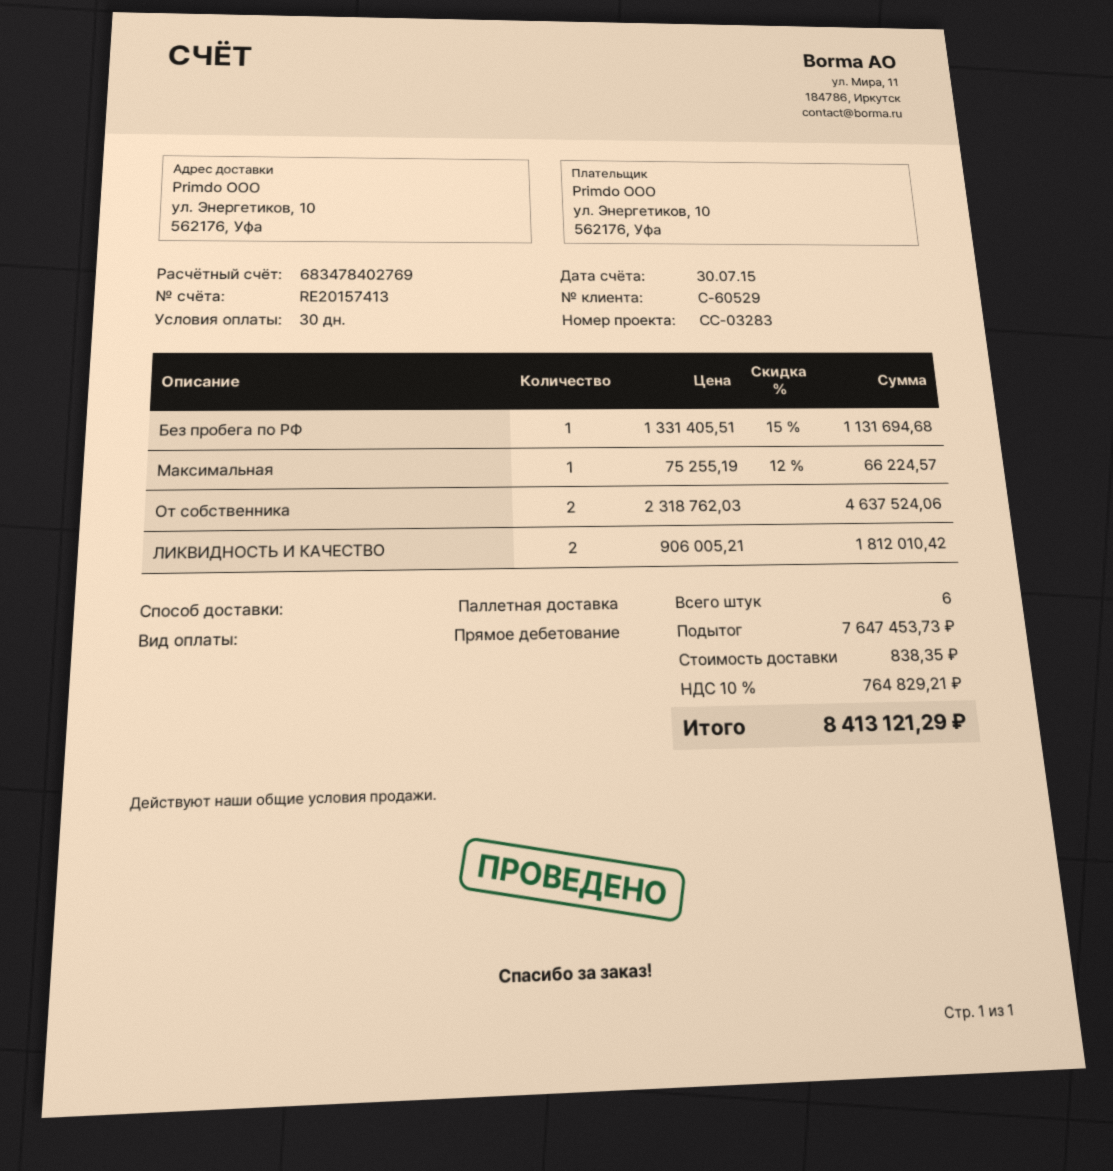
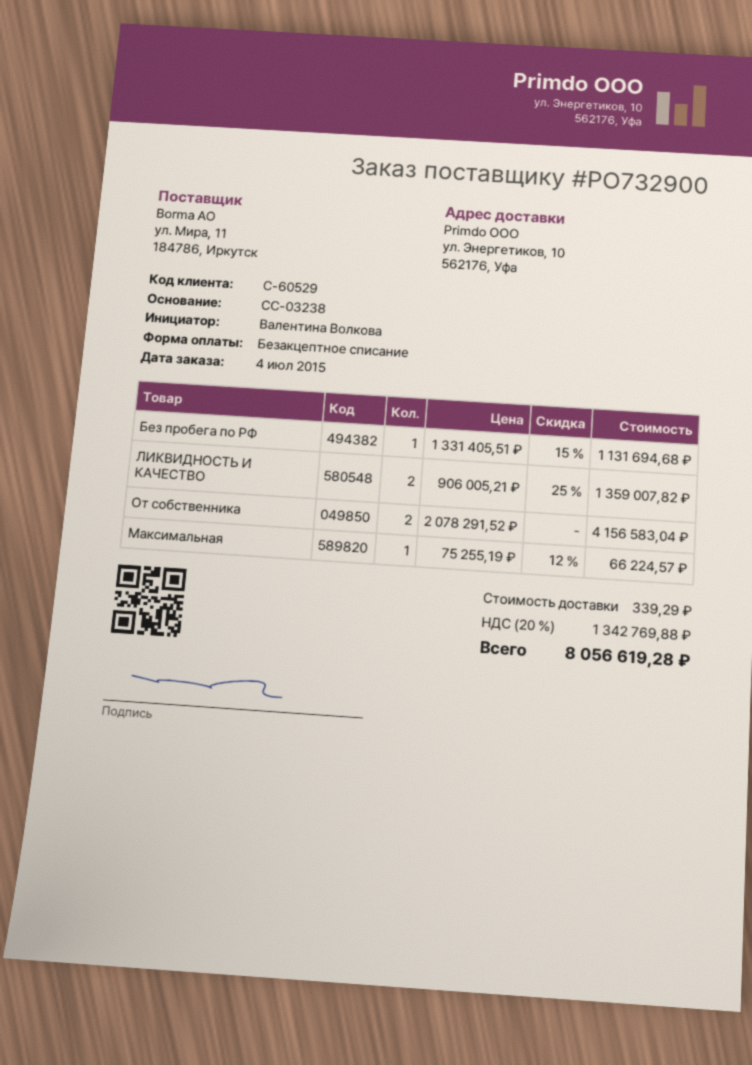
reference: CC-03283 -> CC-03238
От собственника: 2 x 2318762.03 = 4637524.06 -> 2 x 2078291.52 = 4156583.04
ЛИКВИДНОСТЬ И КАЧЕСТВО: 2 x 906005.21 = 1812010.42 -> 2 x 906005.21 - 25% = 1359007.82
shipping: 838.35 -> 339.29
tax: 10% = 764829.21 -> 20% = 1342769.88
total: 8413121.29 -> 8056619.28

